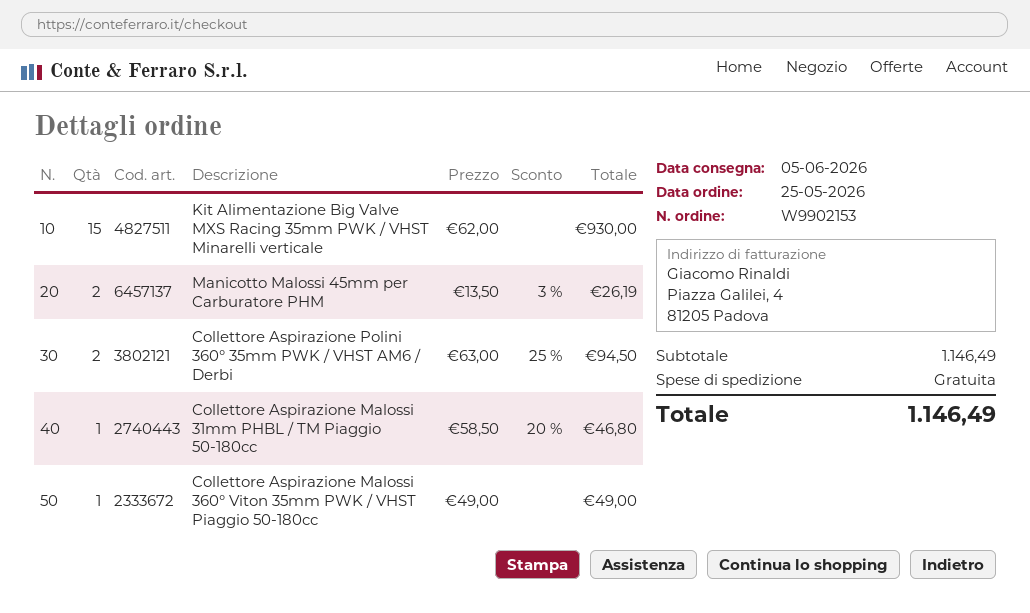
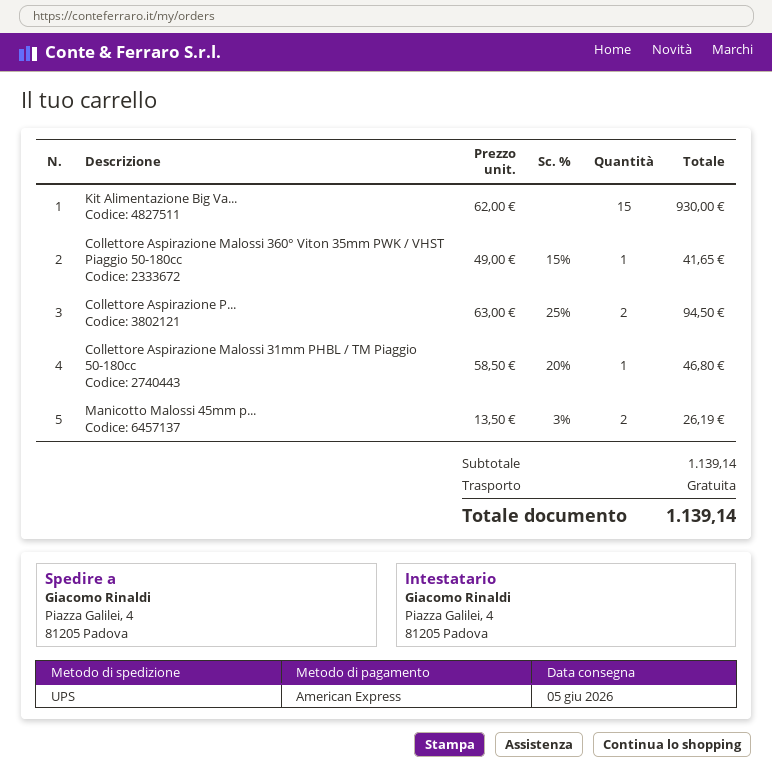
Collettore Aspirazione Malossi 360° Viton 35mm PWK / VHST Piaggio 50-180cc: 1 x 49.00 = 49.00 -> 1 x 49.00 - 15% = 41.65
subtotal: 1146.49 -> 1139.14
total: 1146.49 -> 1139.14

